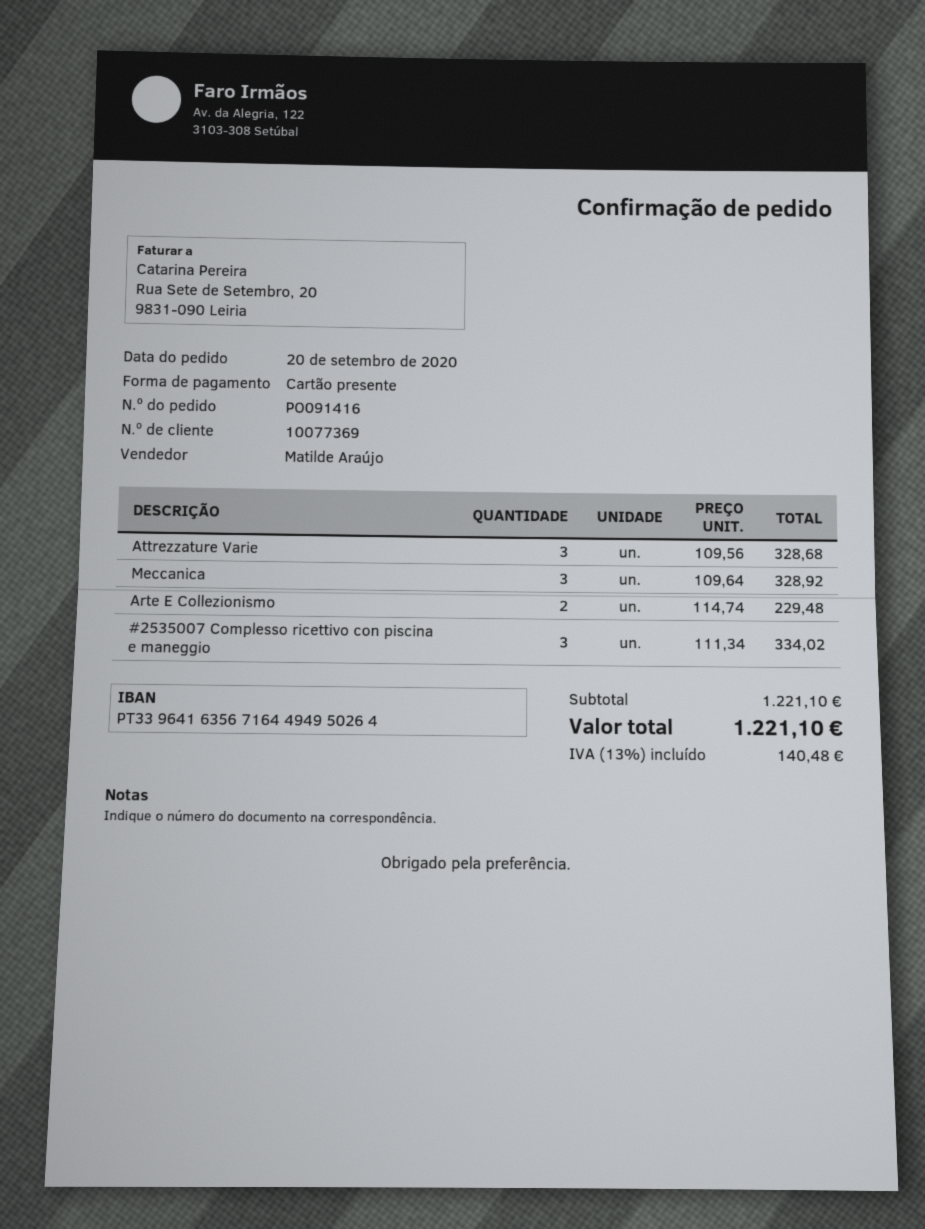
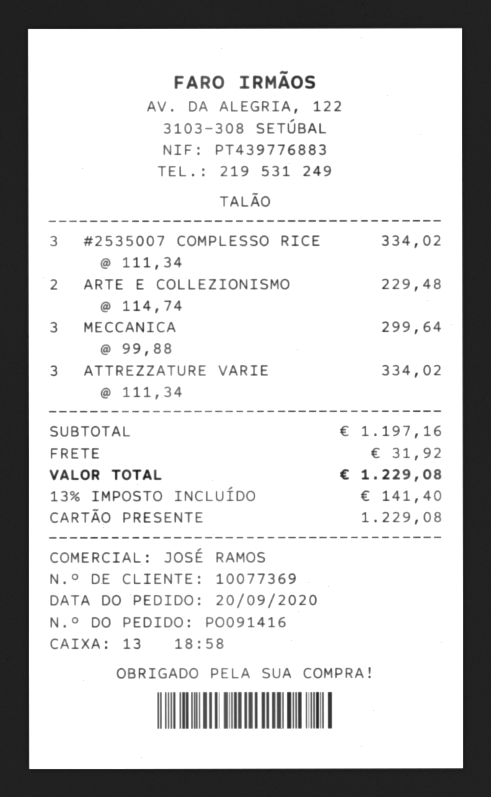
sales rep: Matilde Araújo -> JOSÉ RAMOS
Attrezzature Varie: 3 x 109.56 = 328.68 -> 3 x 111.34 = 334.02
Meccanica: 3 x 109.64 = 328.92 -> 3 x 99.88 = 299.64
subtotal: 1221.10 -> 1197.16
shipping: none -> 31.92
tax: 13% = 140.48 -> 13% = 141.40
total: 1221.10 -> 1229.08

